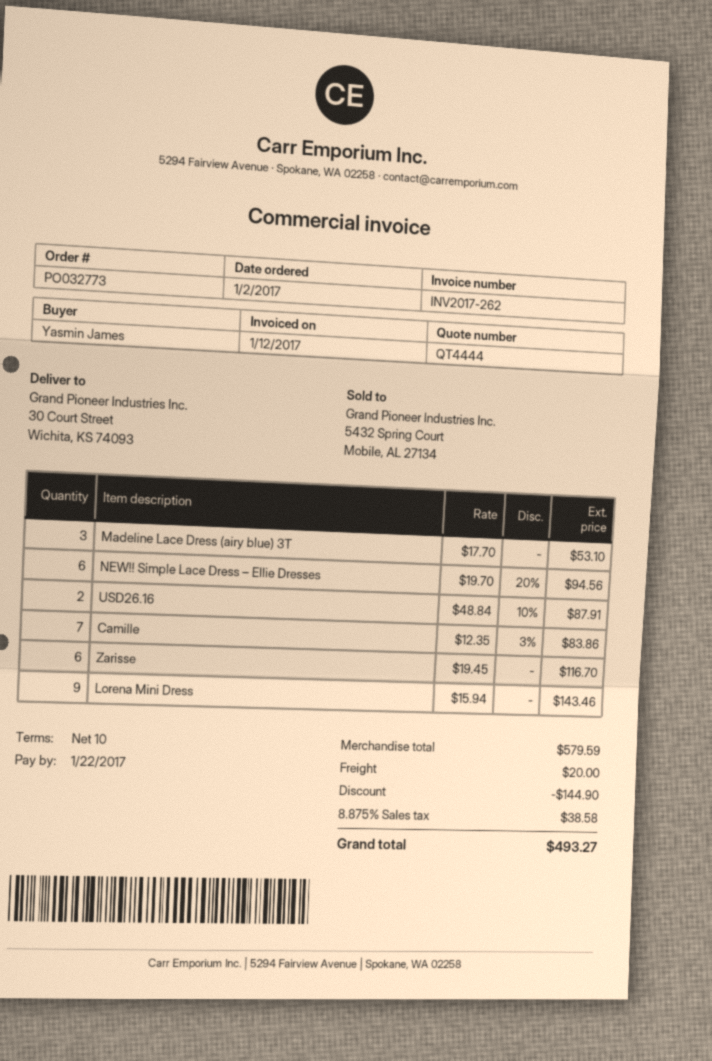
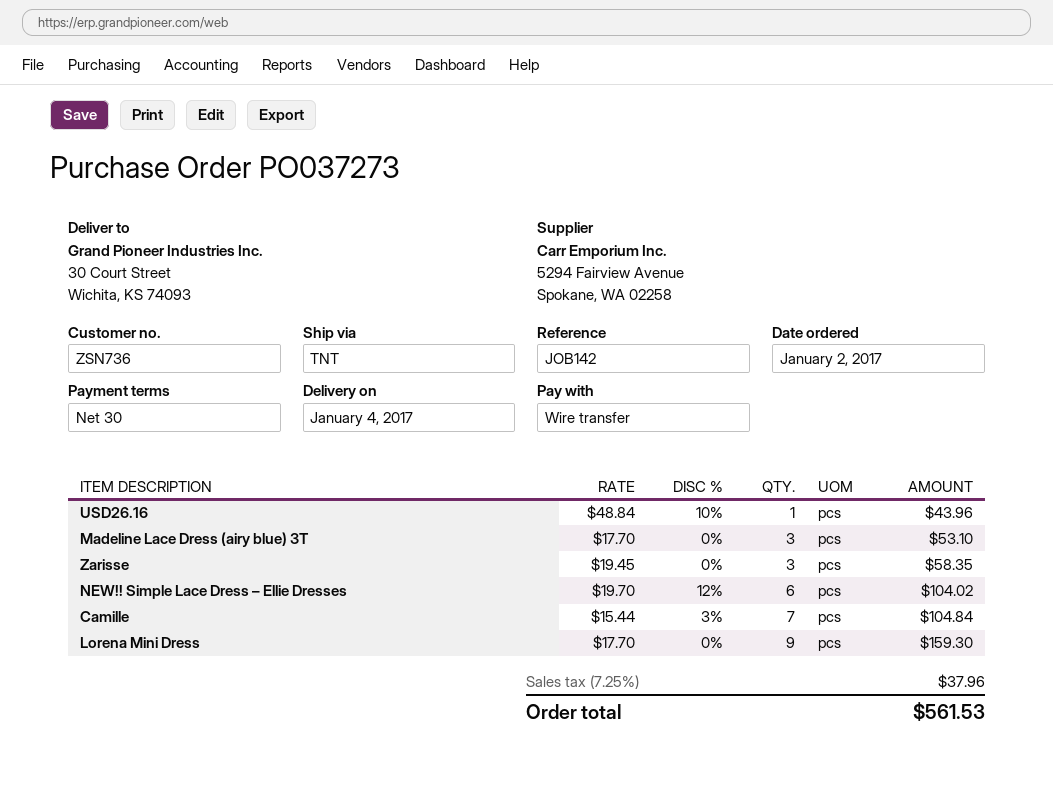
order number: PO032773 -> PO037273
payment terms: 10 days -> 30 days
NEW!! Simple Lace Dress – Ellie Dresses: 6 x 19.70 - 20% = 94.56 -> 6 x 19.70 - 12% = 104.02
USD26.16: 2 x 48.84 - 10% = 87.91 -> 1 x 48.84 - 10% = 43.96
Camille: 7 x 12.35 - 3% = 83.86 -> 7 x 15.44 - 3% = 104.84
Zarisse: 6 x 19.45 = 116.70 -> 3 x 19.45 = 58.35
Lorena Mini Dress: 9 x 15.94 = 143.46 -> 9 x 17.70 = 159.30
discount: 144.90 -> none
shipping: 20.00 -> none
tax: 8.875% = 38.58 -> 7.25% = 37.96
total: 493.27 -> 561.53

